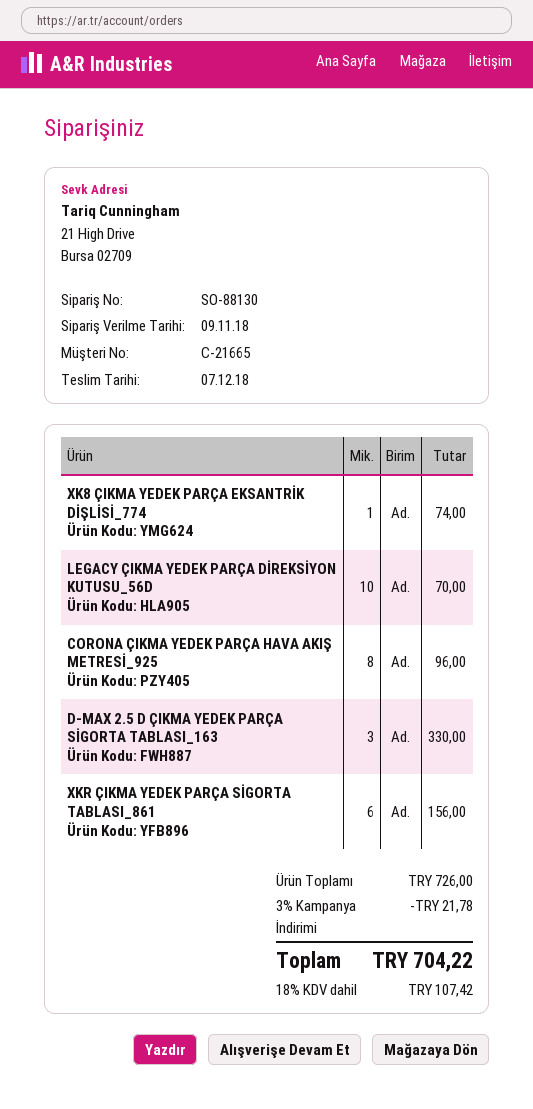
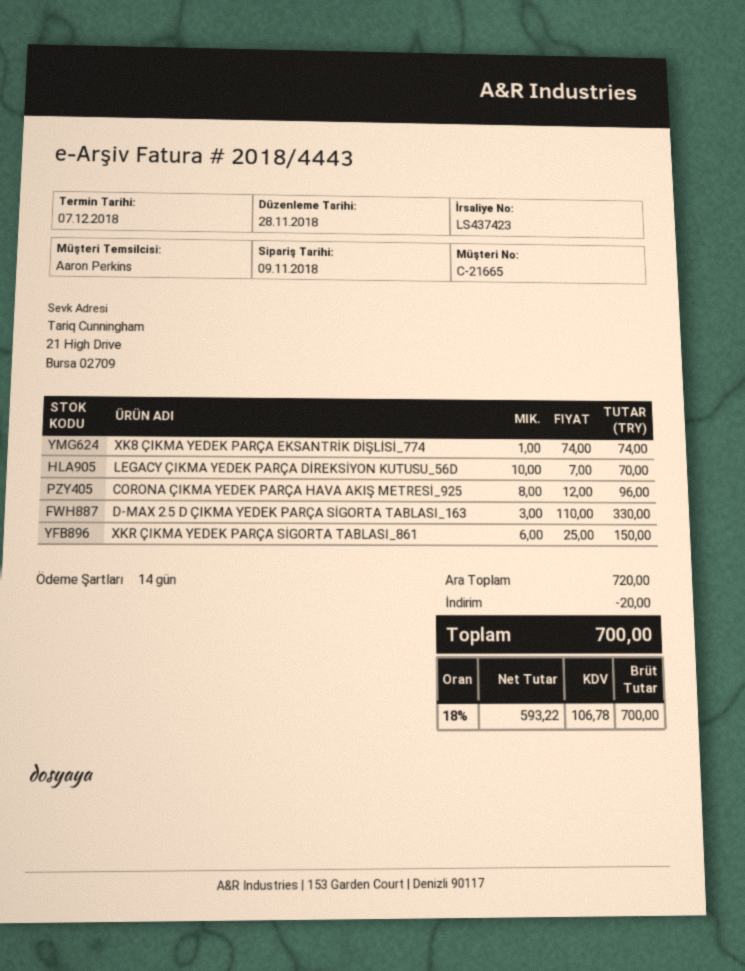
XKR ÇIKMA YEDEK PARÇA SİGORTA TABLASI_861: 6 for 156.00 -> 6 for 150.00
subtotal: 726.00 -> 720.00
discount: 21.78 -> 20.00
tax: 18% = 107.42 -> 18% = 106.78
total: 704.22 -> 700.00

